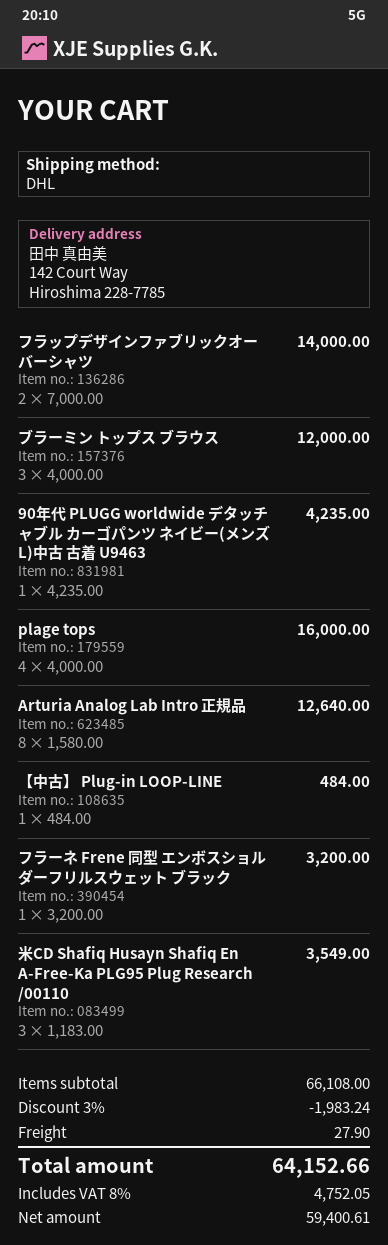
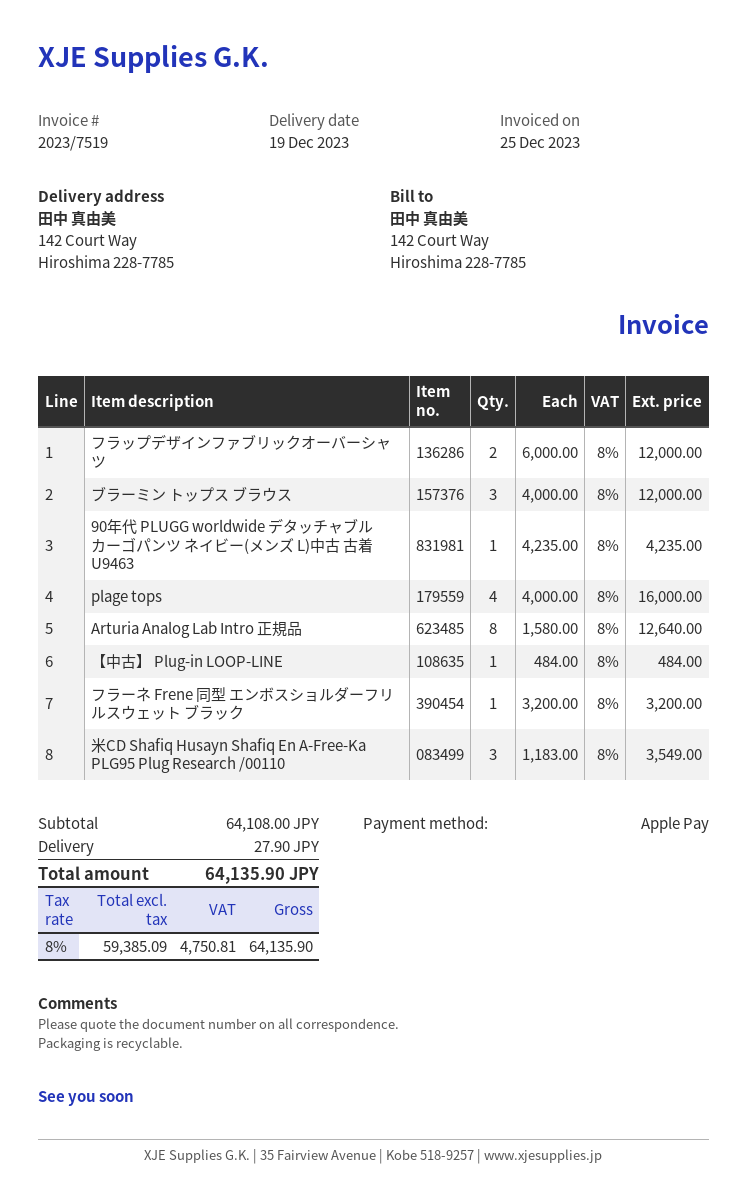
フラップデザインファブリックオーバーシャツ: 2 x 7000.00 = 14000.00 -> 2 x 6000.00 = 12000.00
subtotal: 66108.00 -> 64108.00
discount: 3% = 1983.24 -> none
net: 59400.61 -> 59385.09
tax: 8% = 4752.05 -> 8% = 4750.81
total: 64152.66 -> 64135.90

